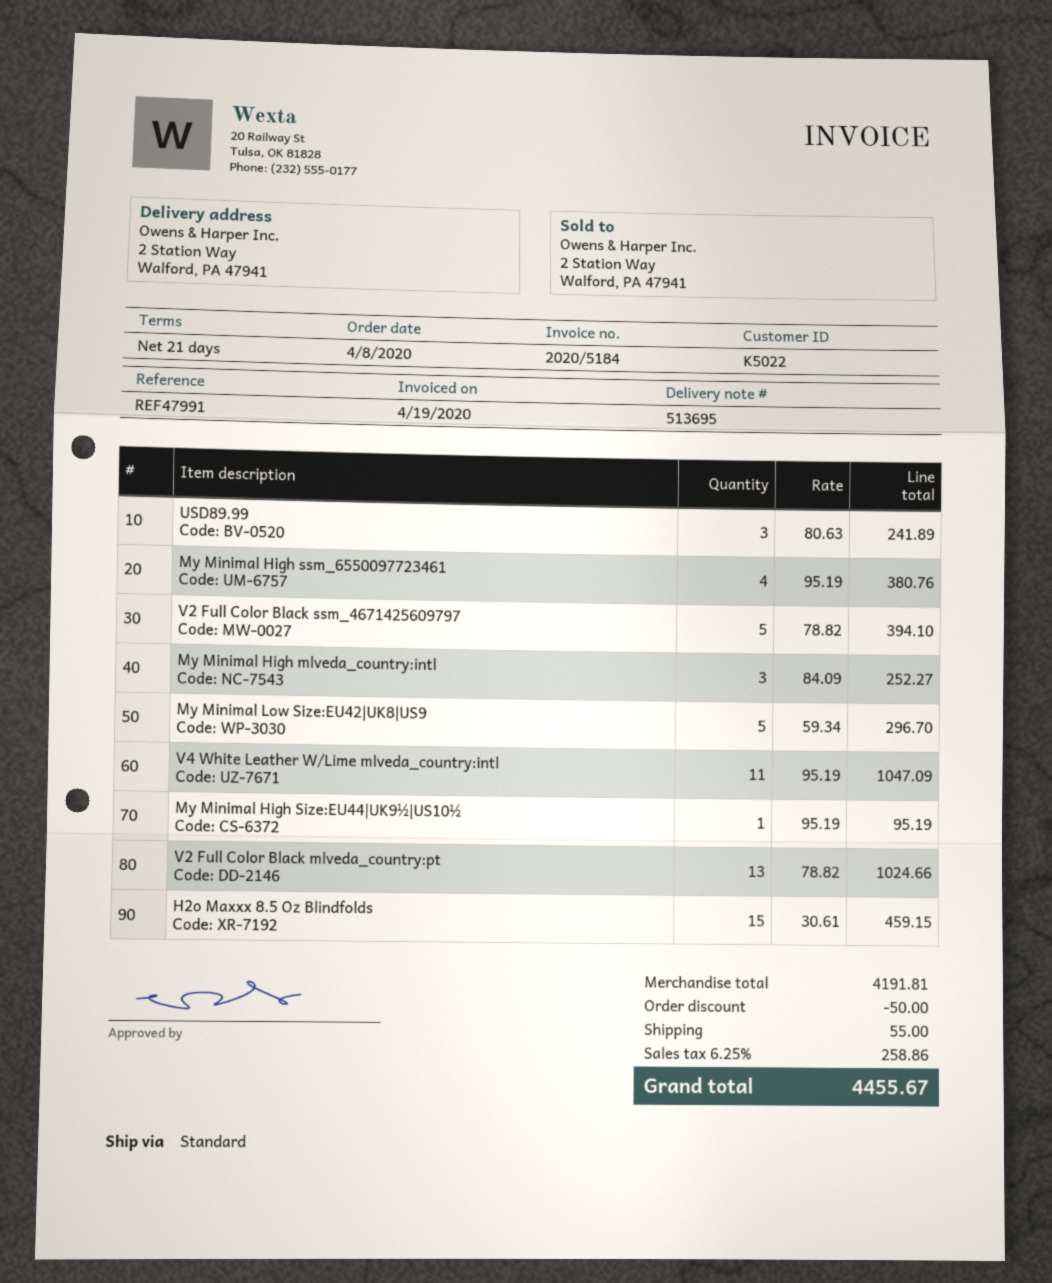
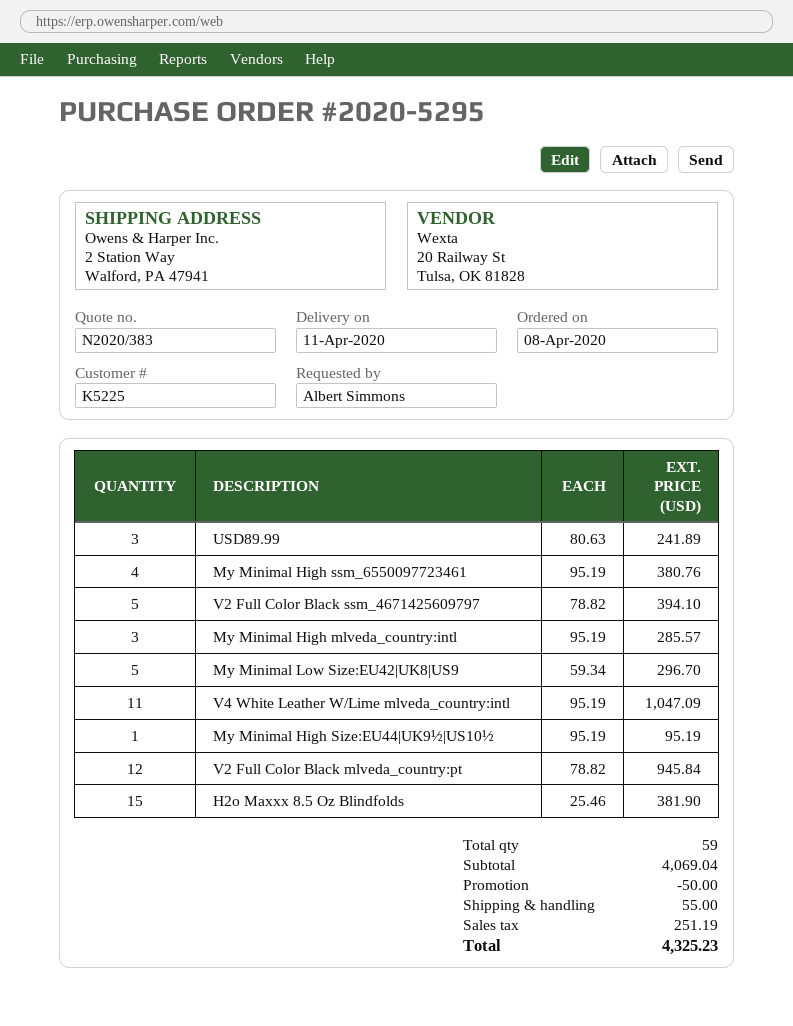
customer number: K5022 -> K5225
My Minimal High mlveda_country:intl: 3 x 84.09 = 252.27 -> 3 x 95.19 = 285.57
V2 Full Color Black mlveda_country:pt: 13 x 78.82 = 1024.66 -> 12 x 78.82 = 945.84
H2o Maxxx 8.5 Oz Blindfolds: 15 x 30.61 = 459.15 -> 15 x 25.46 = 381.90
subtotal: 4191.81 -> 4069.04
tax: 258.86 -> 251.19
total: 4455.67 -> 4325.23

